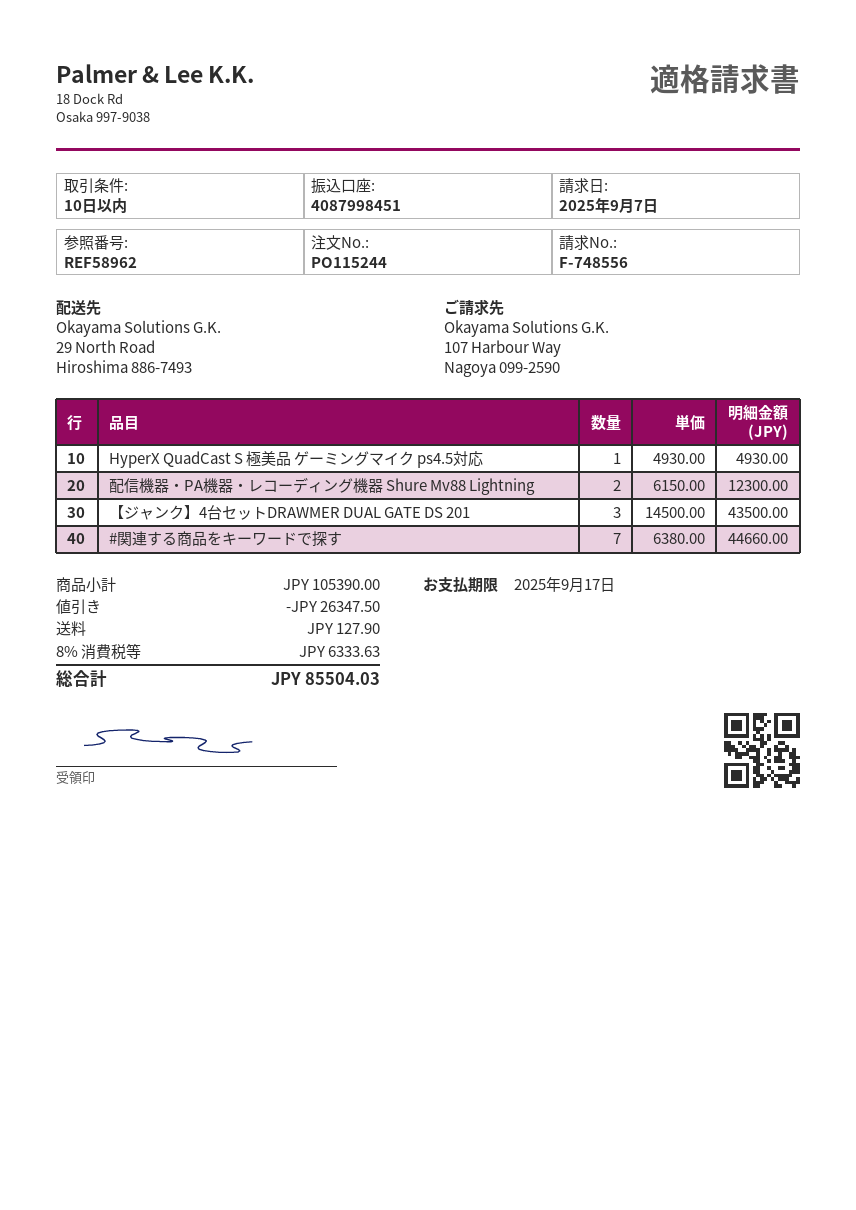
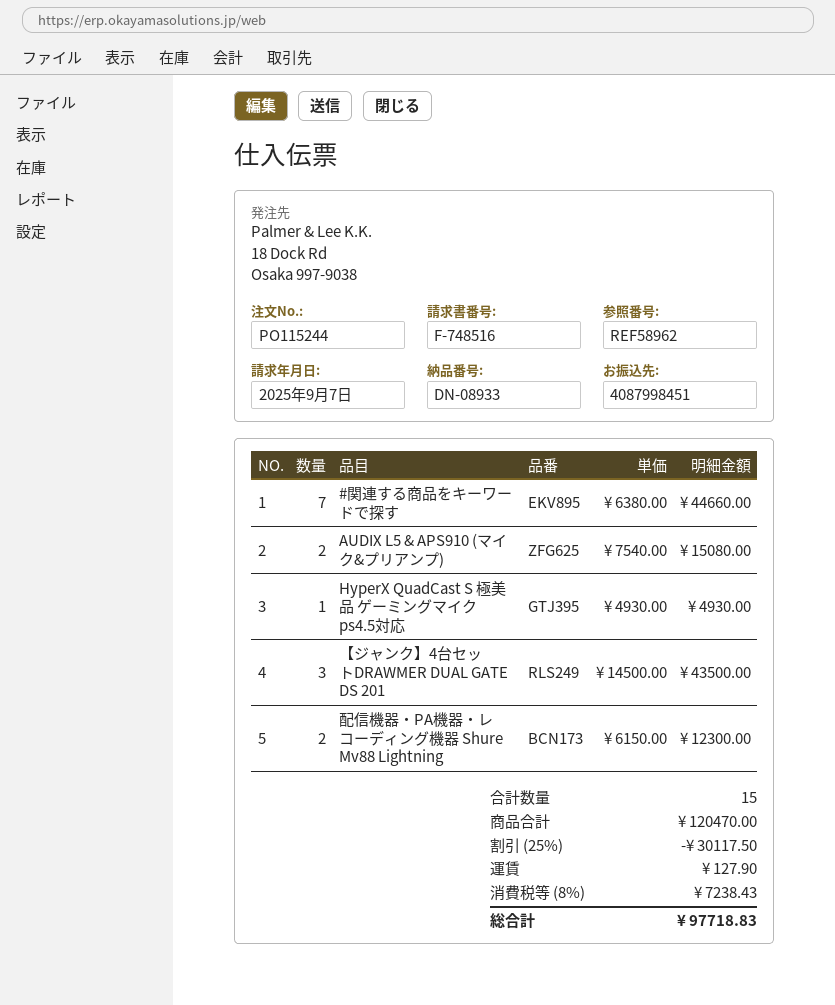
invoice number: F-748556 -> F-748516
AUDIX L5 & APS910 (マイク&プリアンプ): none -> 2 x 7540.00 = 15080.00
subtotal: 105390.00 -> 120470.00
discount: 26347.50 -> 30117.50
tax: 8% = 6333.63 -> 8% = 7238.43
total: 85504.03 -> 97718.83

